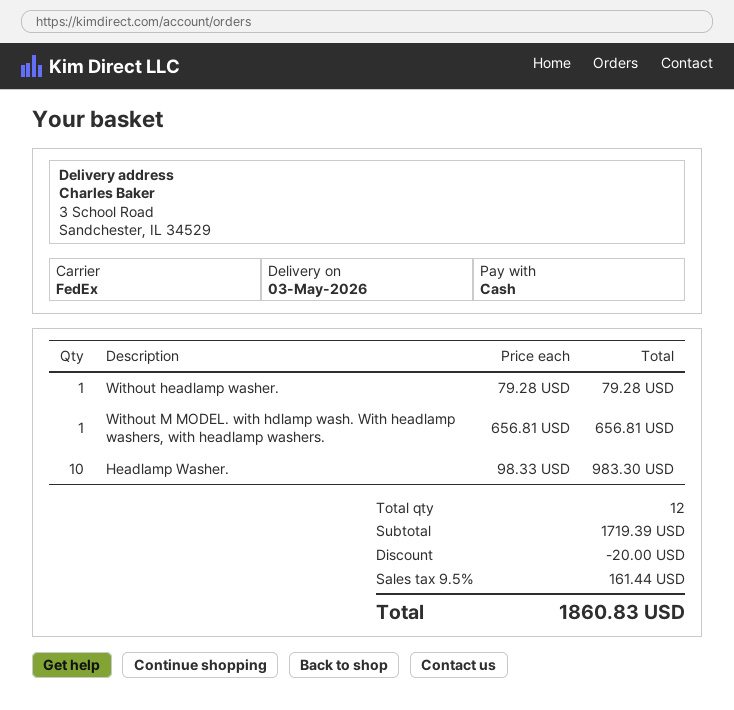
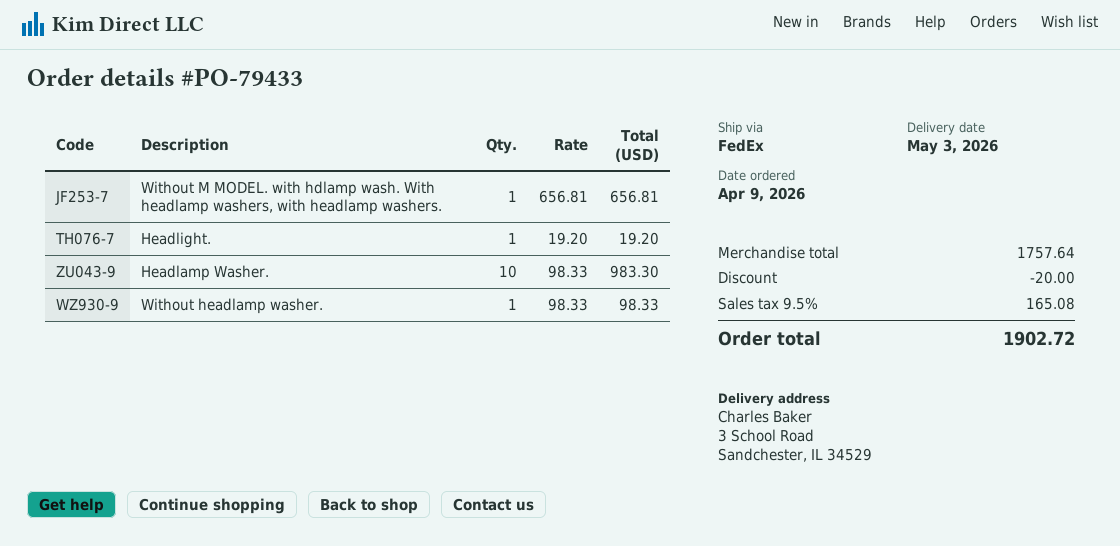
Without headlamp washer.: 1 x 79.28 = 79.28 -> 1 x 98.33 = 98.33
Headlight.: none -> 1 x 19.20 = 19.20
subtotal: 1719.39 -> 1757.64
tax: 9.5% = 161.44 -> 9.5% = 165.08
total: 1860.83 -> 1902.72

